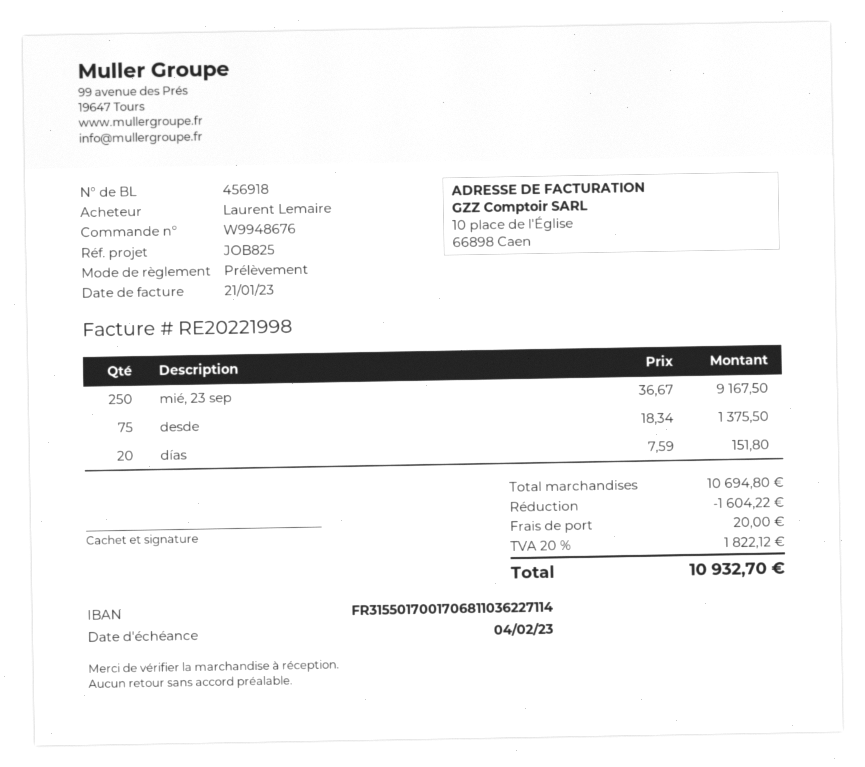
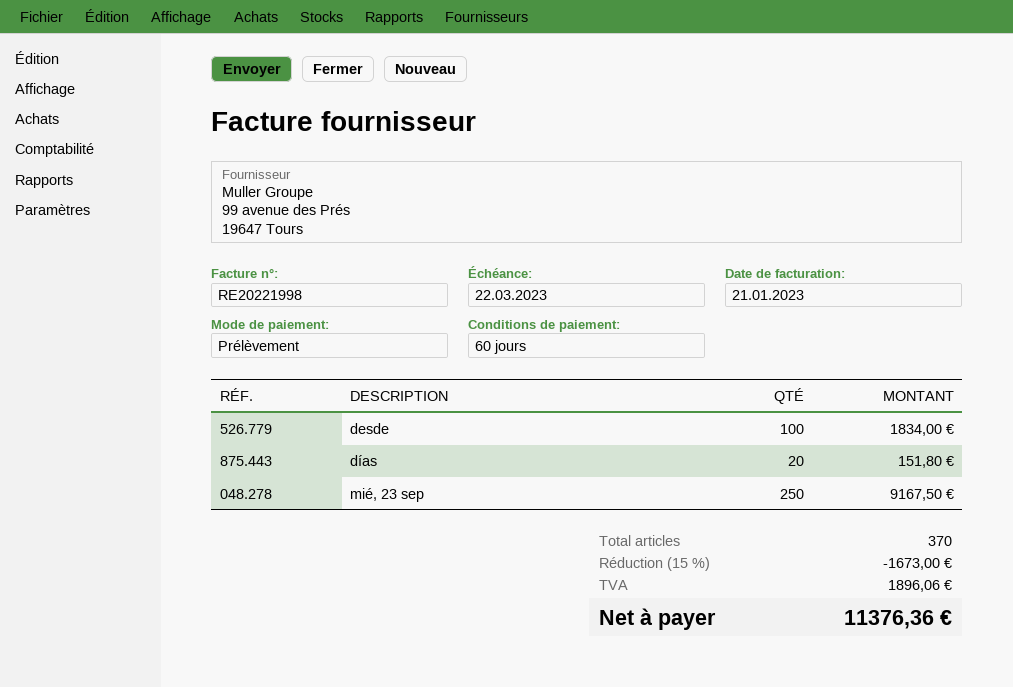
due date: 2023-02-04 -> 2023-03-22
desde: 75 for 1375.50 -> 100 for 1834.00
discount: 1604.22 -> 1673.00
shipping: 20.00 -> none
tax: 1822.12 -> 1896.06
total: 10932.70 -> 11376.36

